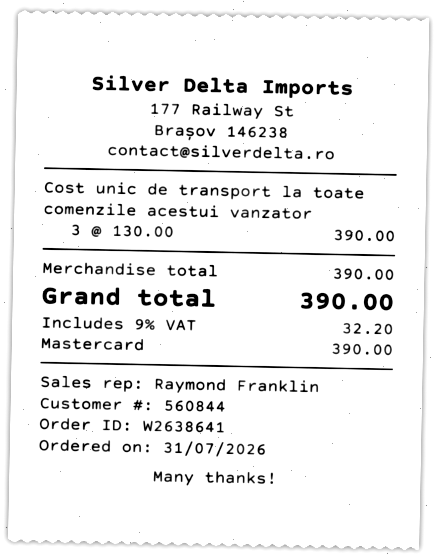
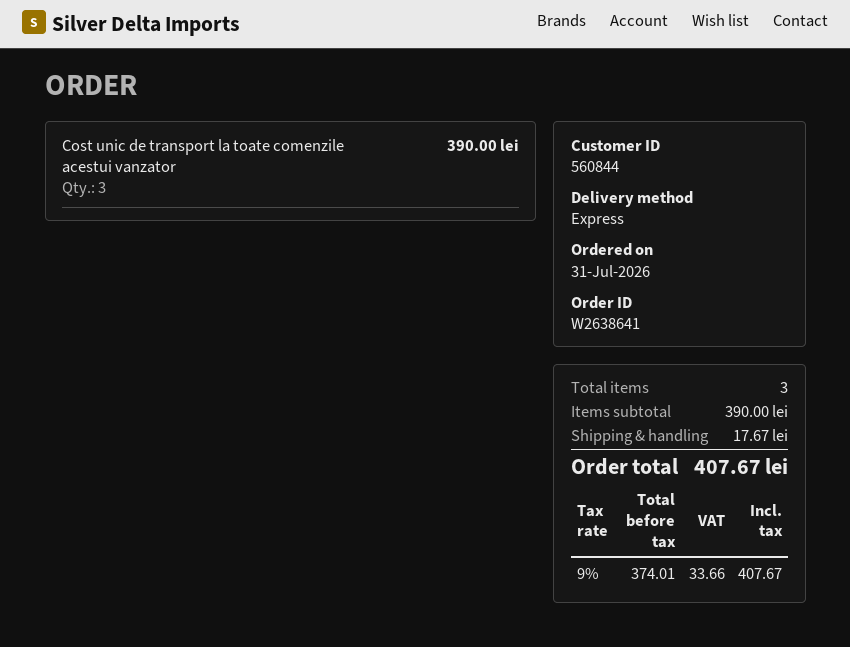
shipping: none -> 17.67
tax: 9% = 32.20 -> 9% = 33.66
total: 390.00 -> 407.67

